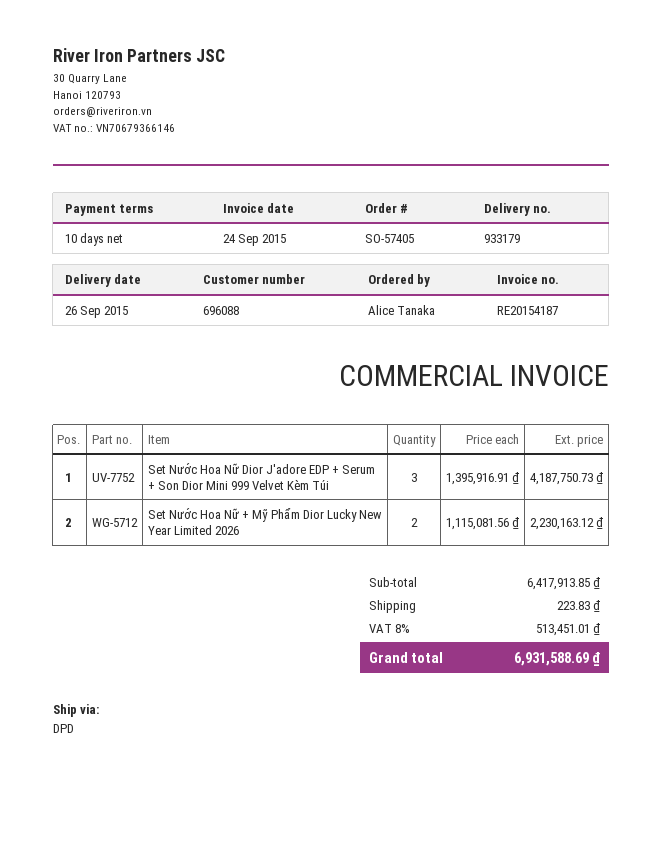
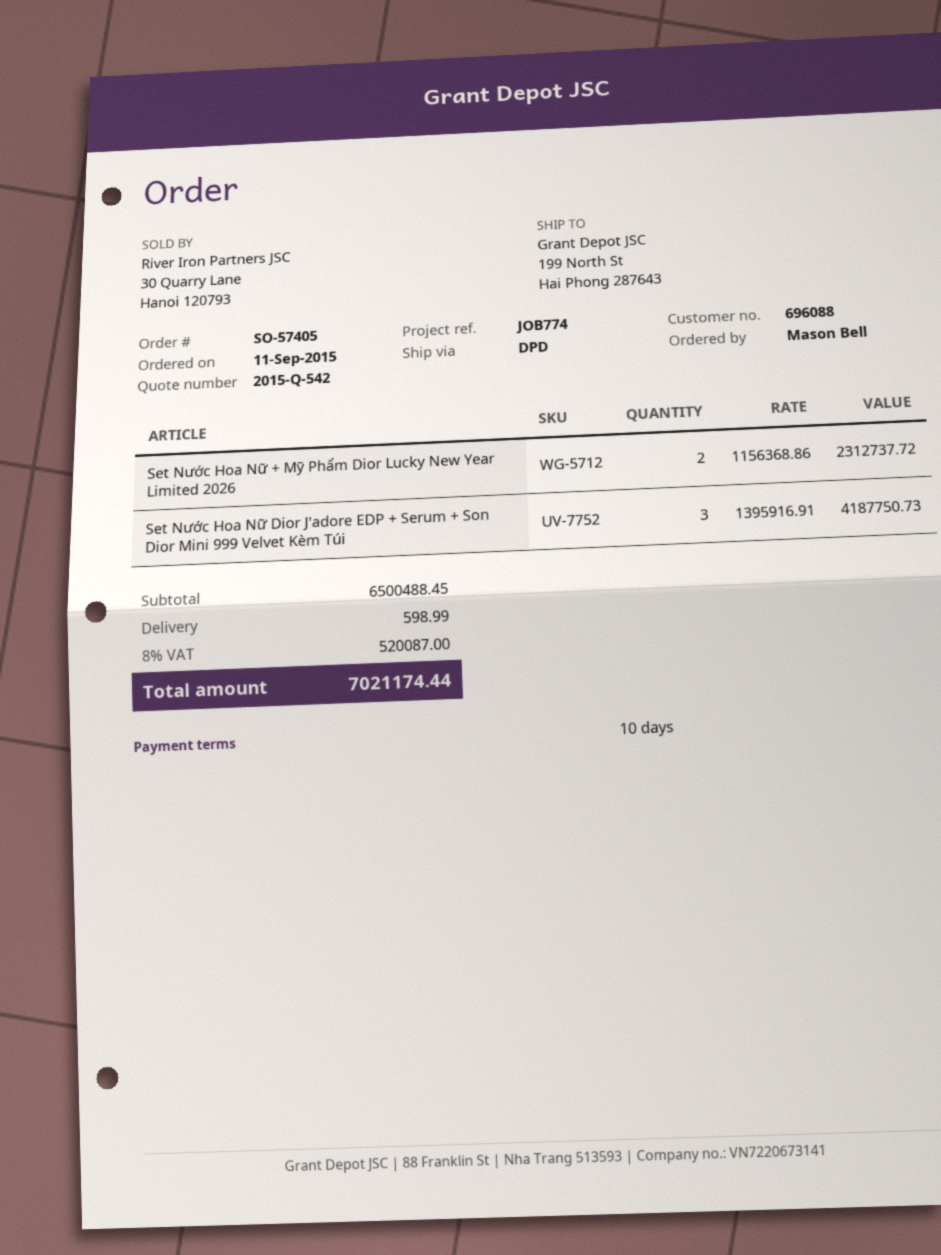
ordered by: Alice Tanaka -> Mason Bell
Set Nước Hoa Nữ + Mỹ Phẩm Dior Lucky New Year Limited 2026: 2 x 1115081.56 = 2230163.12 -> 2 x 1156368.86 = 2312737.72
subtotal: 6417913.85 -> 6500488.45
shipping: 223.83 -> 598.99
tax: 8% = 513451.01 -> 8% = 520087.00
total: 6931588.69 -> 7021174.44

